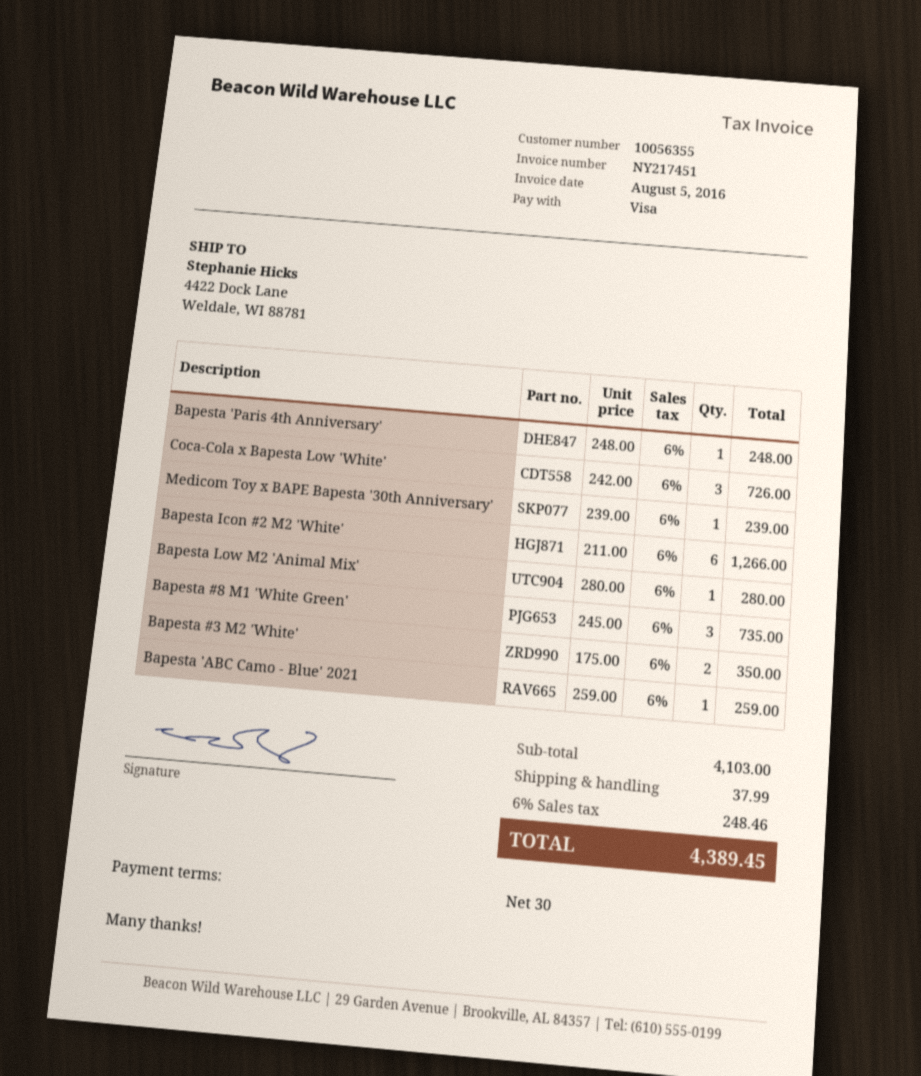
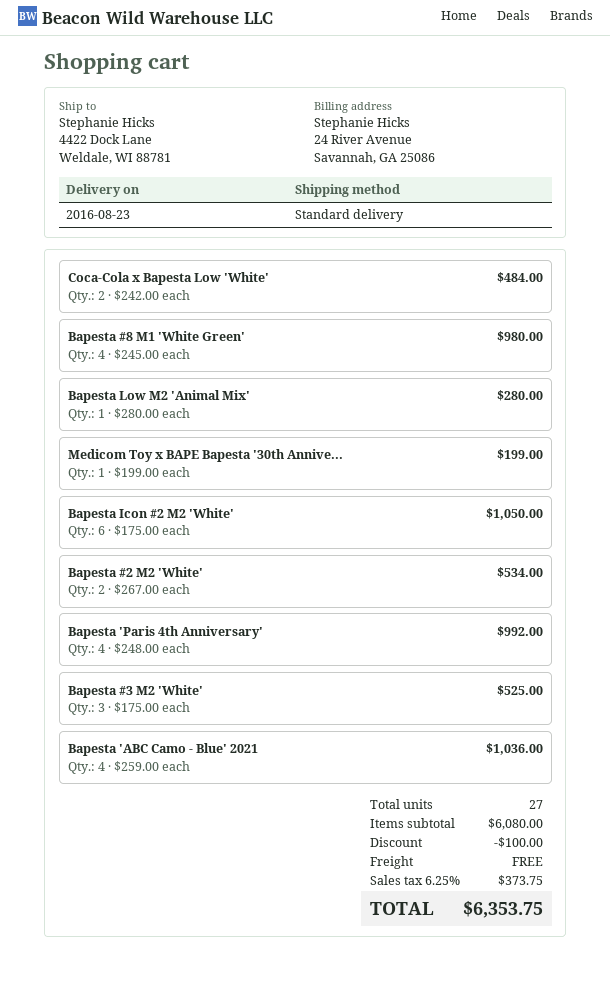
Bapesta 'Paris 4th Anniversary': 1 x 248.00 = 248.00 -> 4 x 248.00 = 992.00
Coca-Cola x Bapesta Low 'White': 3 x 242.00 = 726.00 -> 2 x 242.00 = 484.00
Medicom Toy x BAPE Bapesta '30th Anniversary': 1 x 239.00 = 239.00 -> 1 x 199.00 = 199.00
Bapesta Icon #2 M2 'White': 6 x 211.00 = 1266.00 -> 6 x 175.00 = 1050.00
Bapesta #8 M1 'White Green': 3 x 245.00 = 735.00 -> 4 x 245.00 = 980.00
Bapesta #3 M2 'White': 2 x 175.00 = 350.00 -> 3 x 175.00 = 525.00
Bapesta 'ABC Camo - Blue' 2021: 1 x 259.00 = 259.00 -> 4 x 259.00 = 1036.00
Bapesta #2 M2 'White': none -> 2 x 267.00 = 534.00
subtotal: 4103.00 -> 6080.00
discount: none -> 100.00
shipping: 37.99 -> 0.00
tax: 6% = 248.46 -> 6.25% = 373.75
total: 4389.45 -> 6353.75

